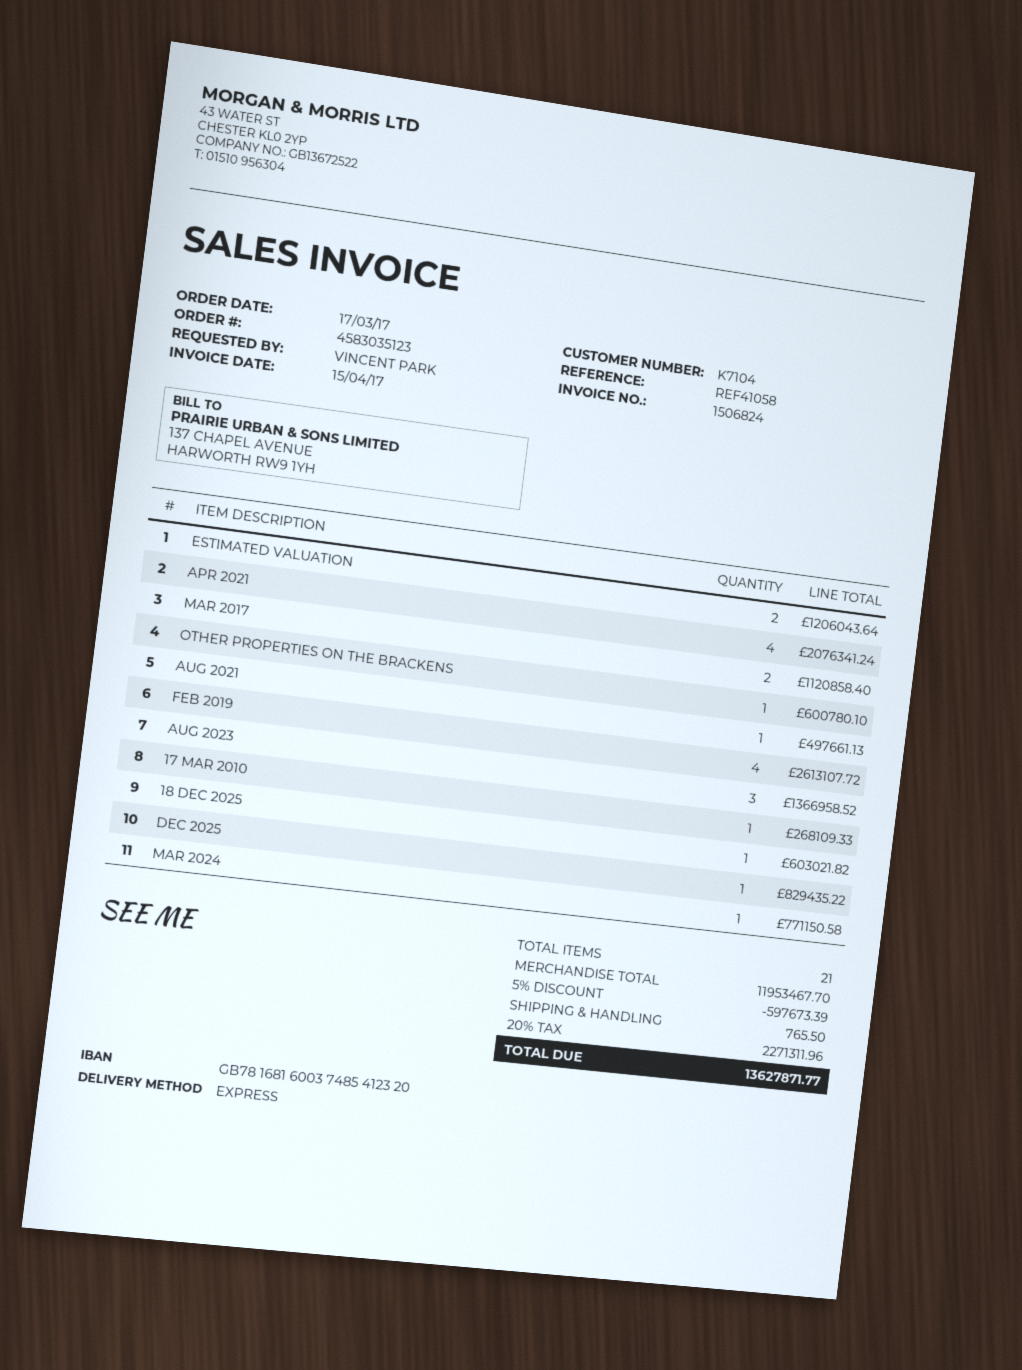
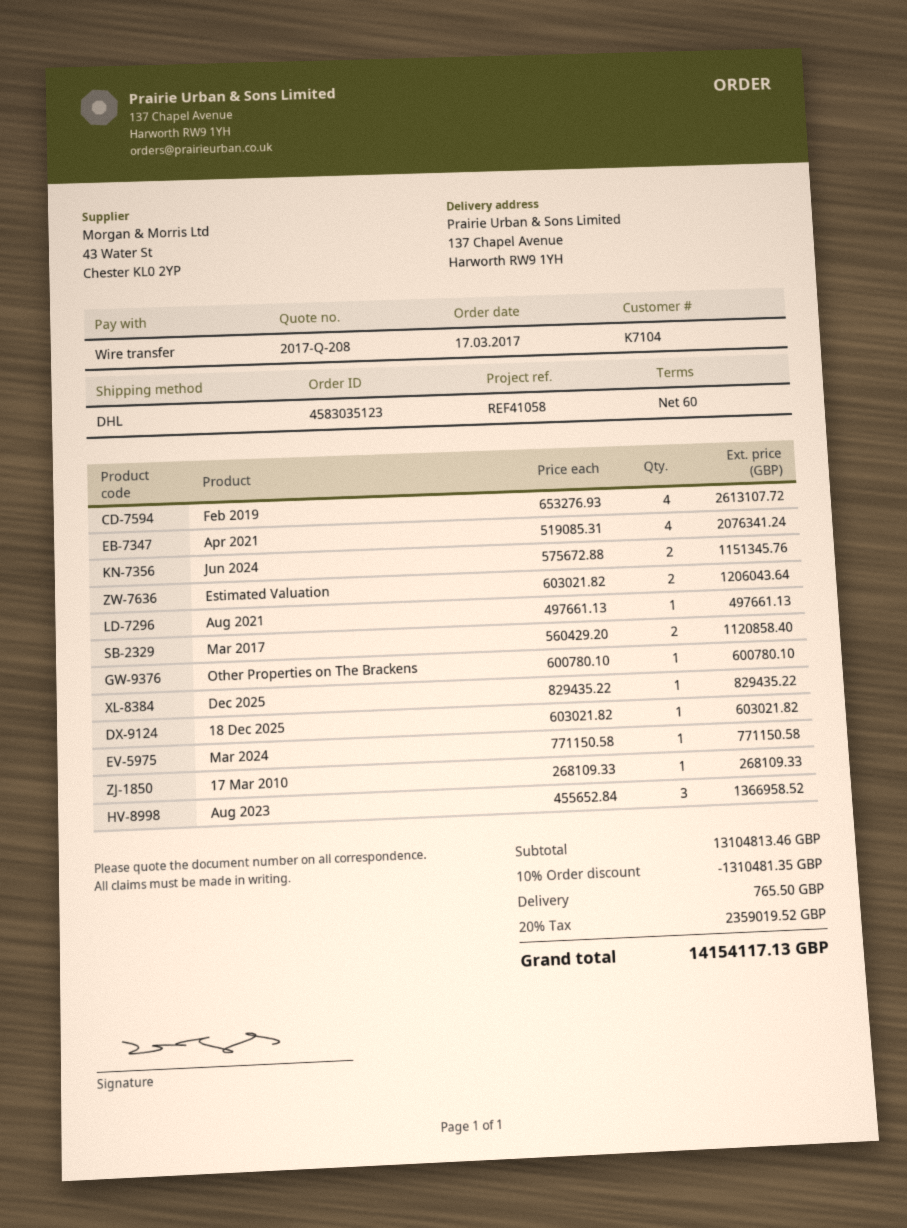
shipping method: express -> DHL
Jun 2024: none -> 2 for 1151345.76
subtotal: 11953467.70 -> 13104813.46
discount: 5% = 597673.39 -> 10% = 1310481.35
tax: 20% = 2271311.96 -> 20% = 2359019.52
total: 13627871.77 -> 14154117.13

